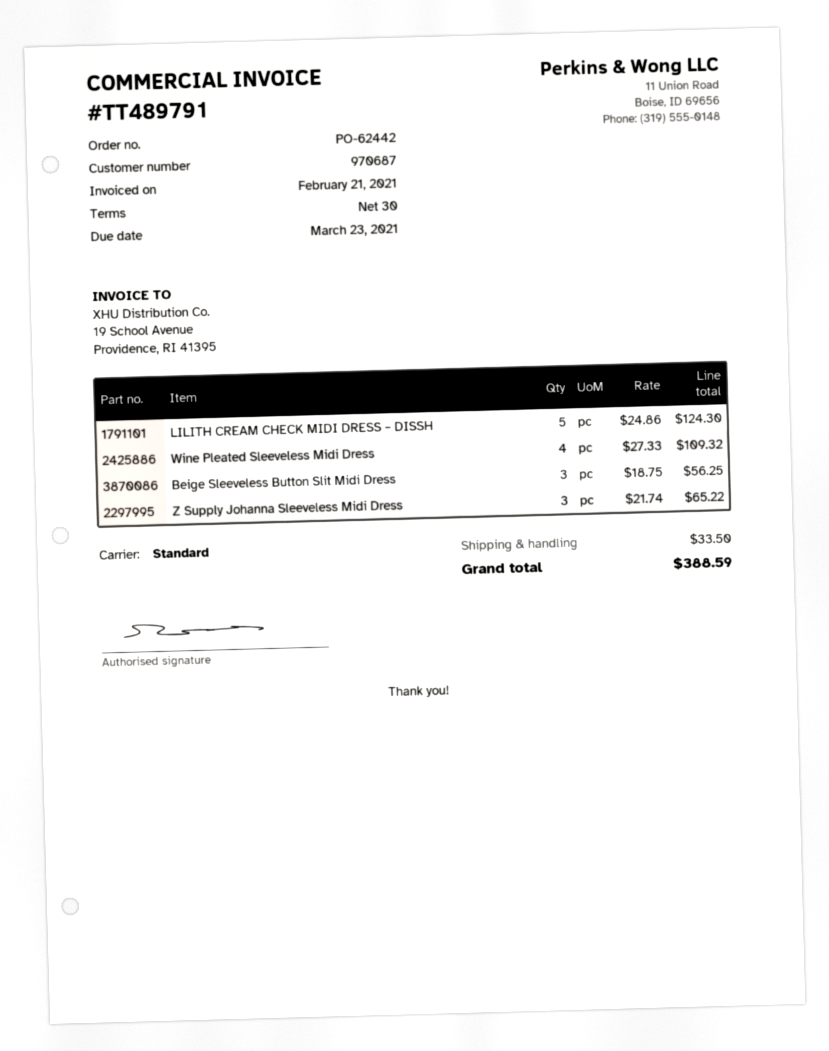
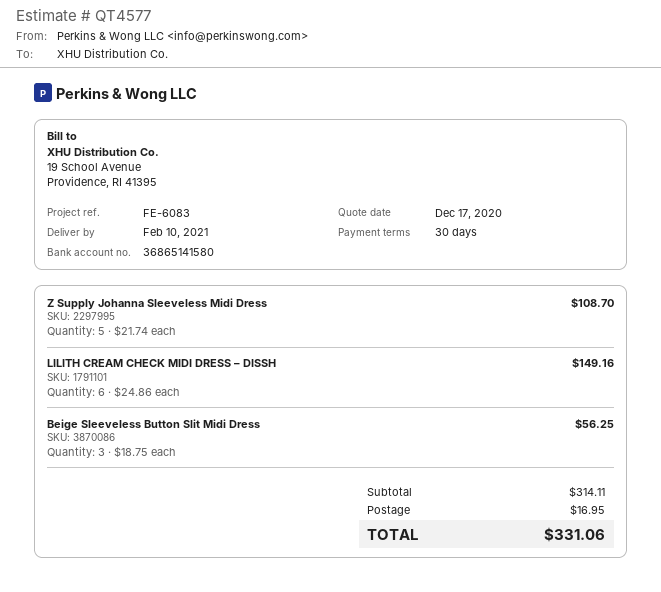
LILITH CREAM CHECK MIDI DRESS – DISSH: 5 x 24.86 = 124.30 -> 6 x 24.86 = 149.16
Wine Pleated Sleeveless Midi Dress: 4 x 27.33 = 109.32 -> none
Z Supply Johanna Sleeveless Midi Dress: 3 x 21.74 = 65.22 -> 5 x 21.74 = 108.70
shipping: 33.50 -> 16.95
total: 388.59 -> 331.06

